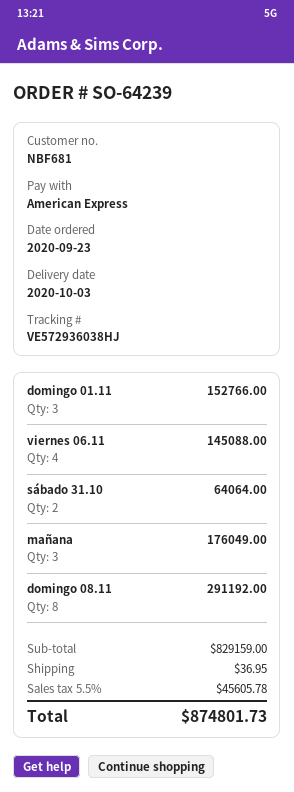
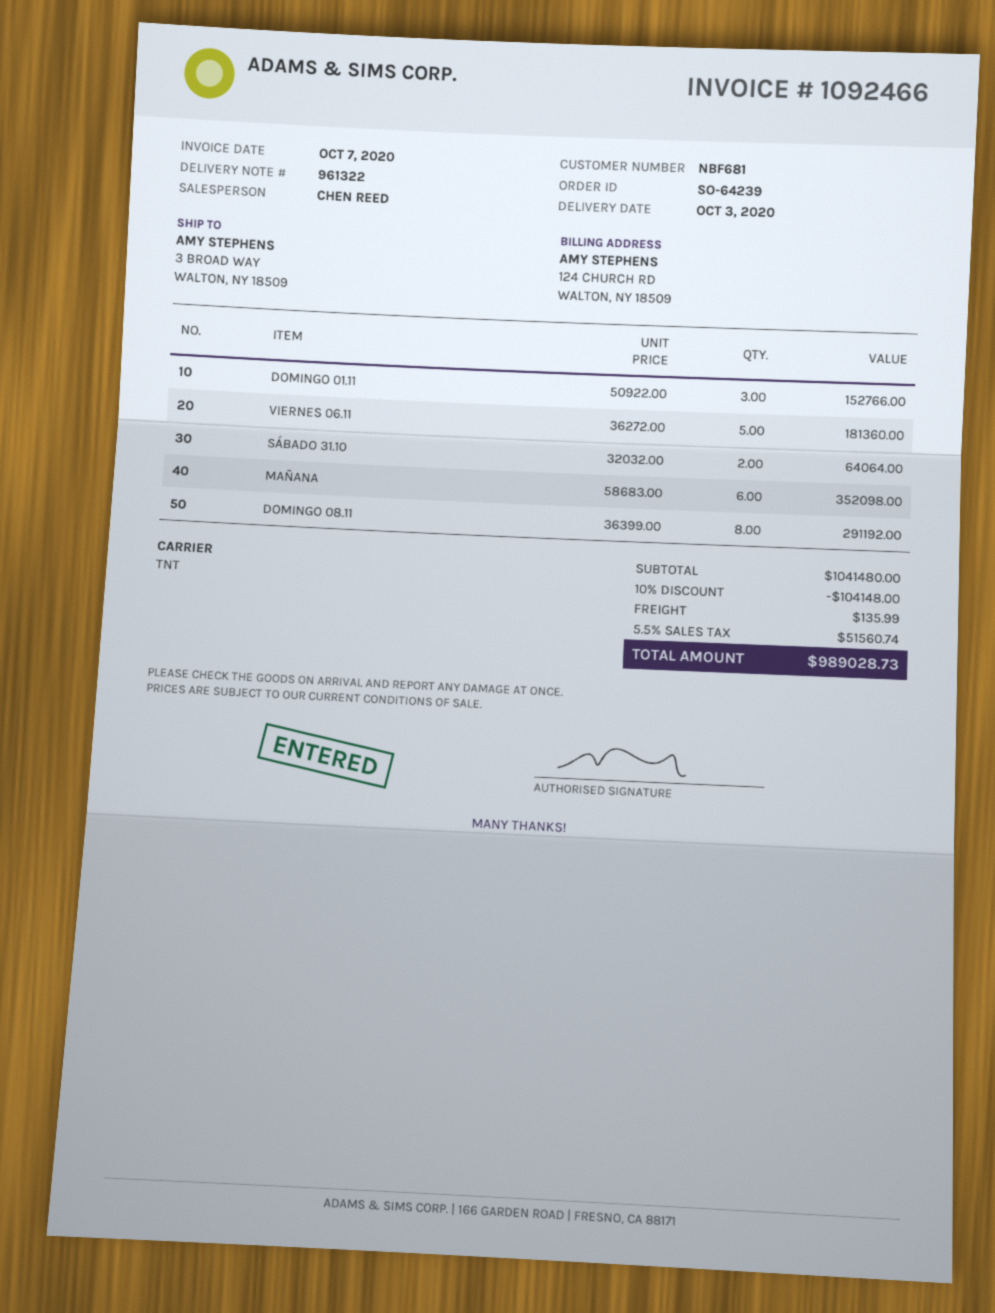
viernes 06.11: 4 for 145088.00 -> 5 for 181360.00
mañana: 3 for 176049.00 -> 6 for 352098.00
subtotal: 829159.00 -> 1041480.00
discount: none -> 10% = 104148.00
shipping: 36.95 -> 135.99
tax: 5.5% = 45605.78 -> 5.5% = 51560.74
total: 874801.73 -> 989028.73

